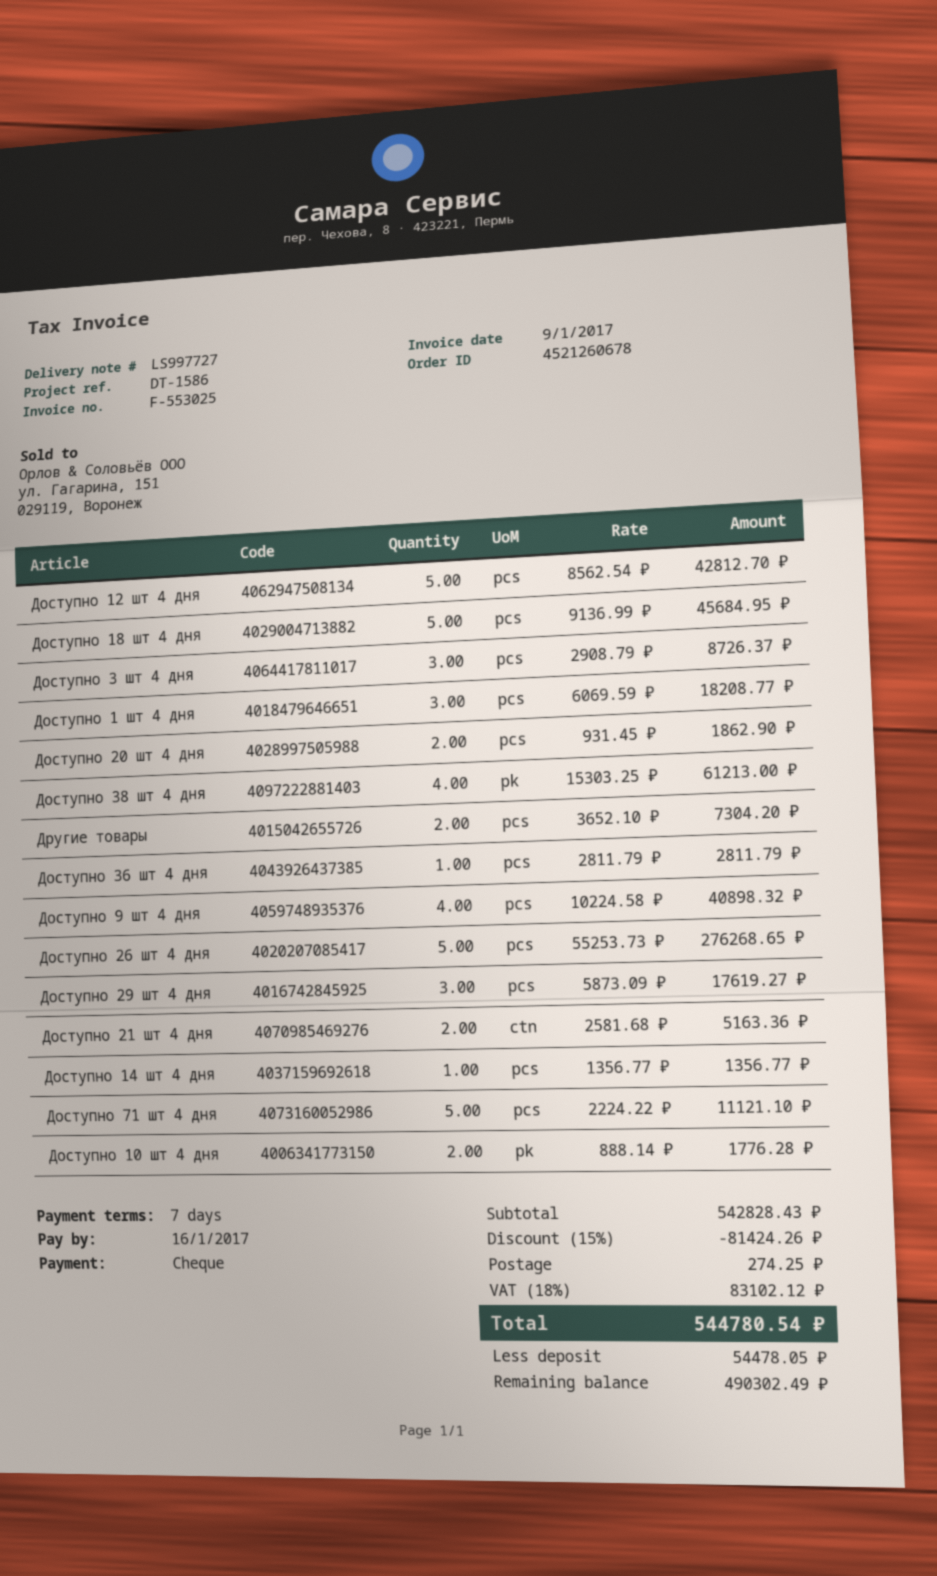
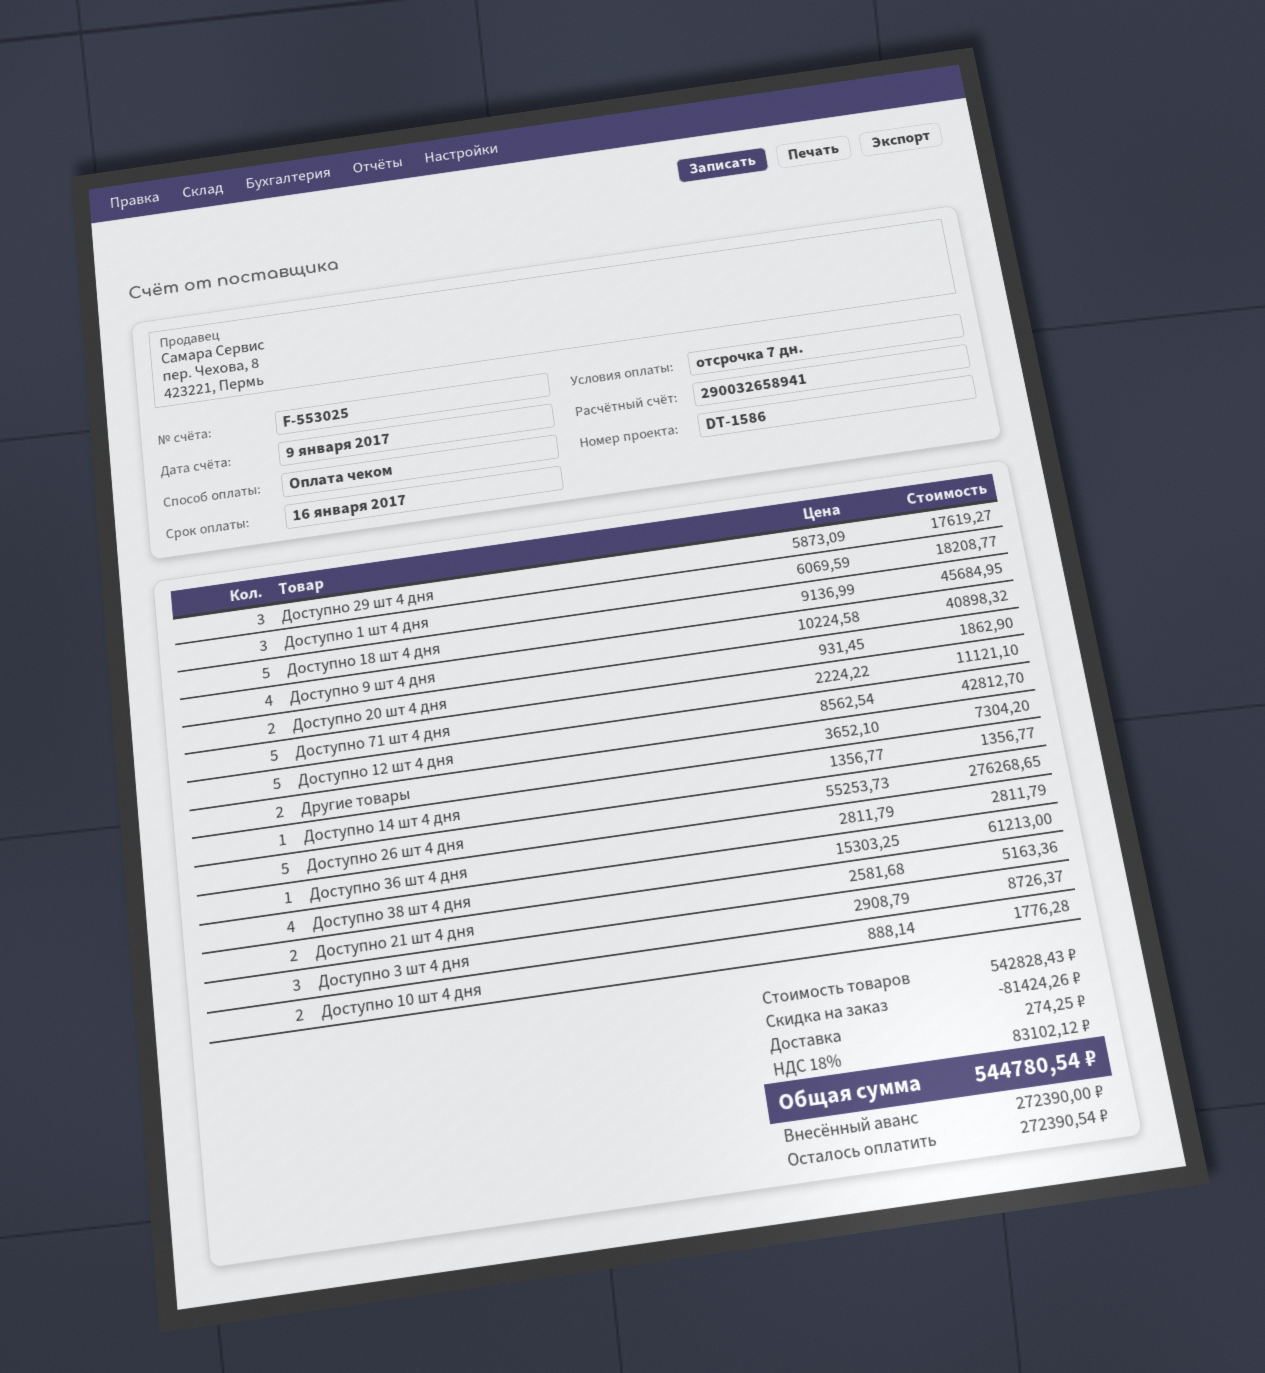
deposit: 54478.05 -> 272390.00
balance: 490302.49 -> 272390.54

